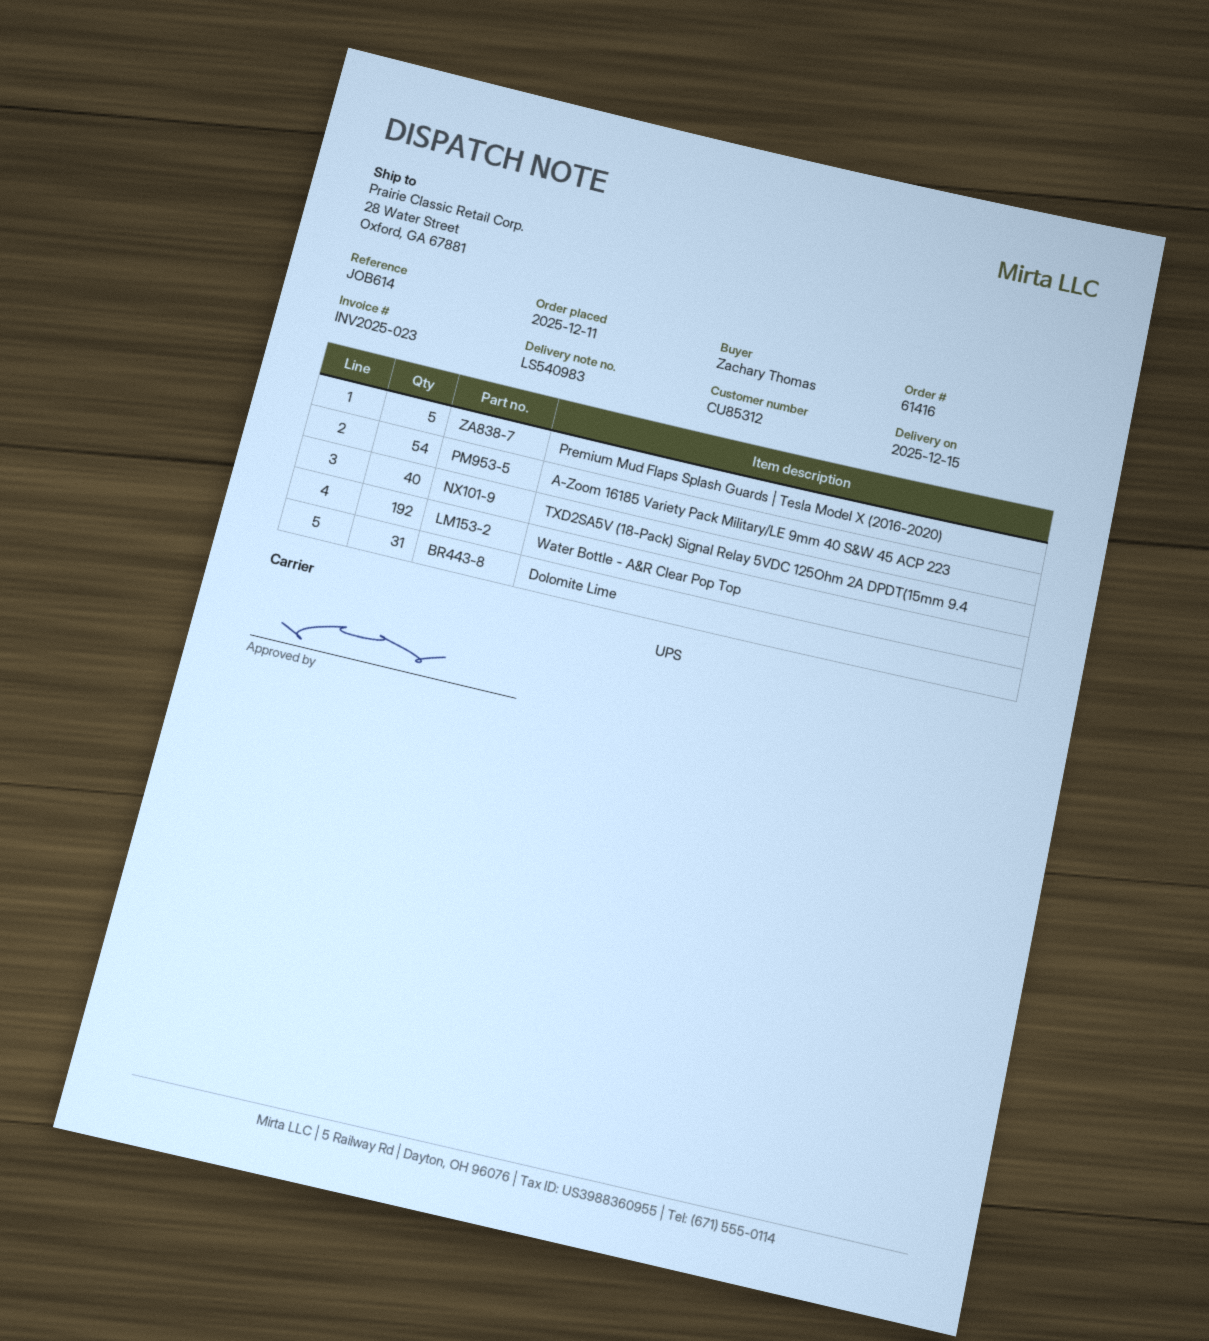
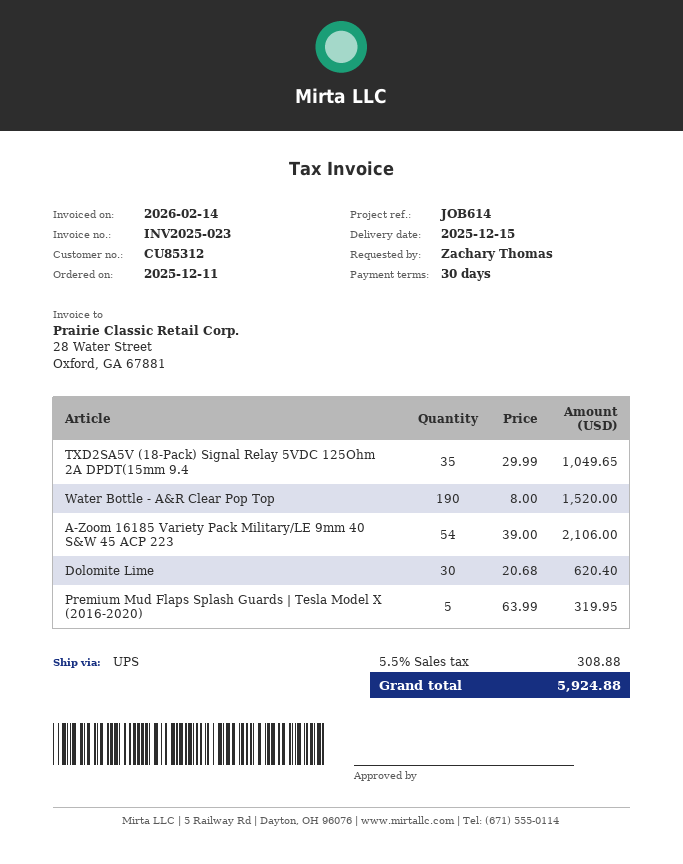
TXD2SA5V (18-Pack) Signal Relay 5VDC 125Ohm 2A DPDT(15mm 9.4: 40 -> 35
Water Bottle - A&R Clear Pop Top: 192 -> 190
Dolomite Lime: 31 -> 30

